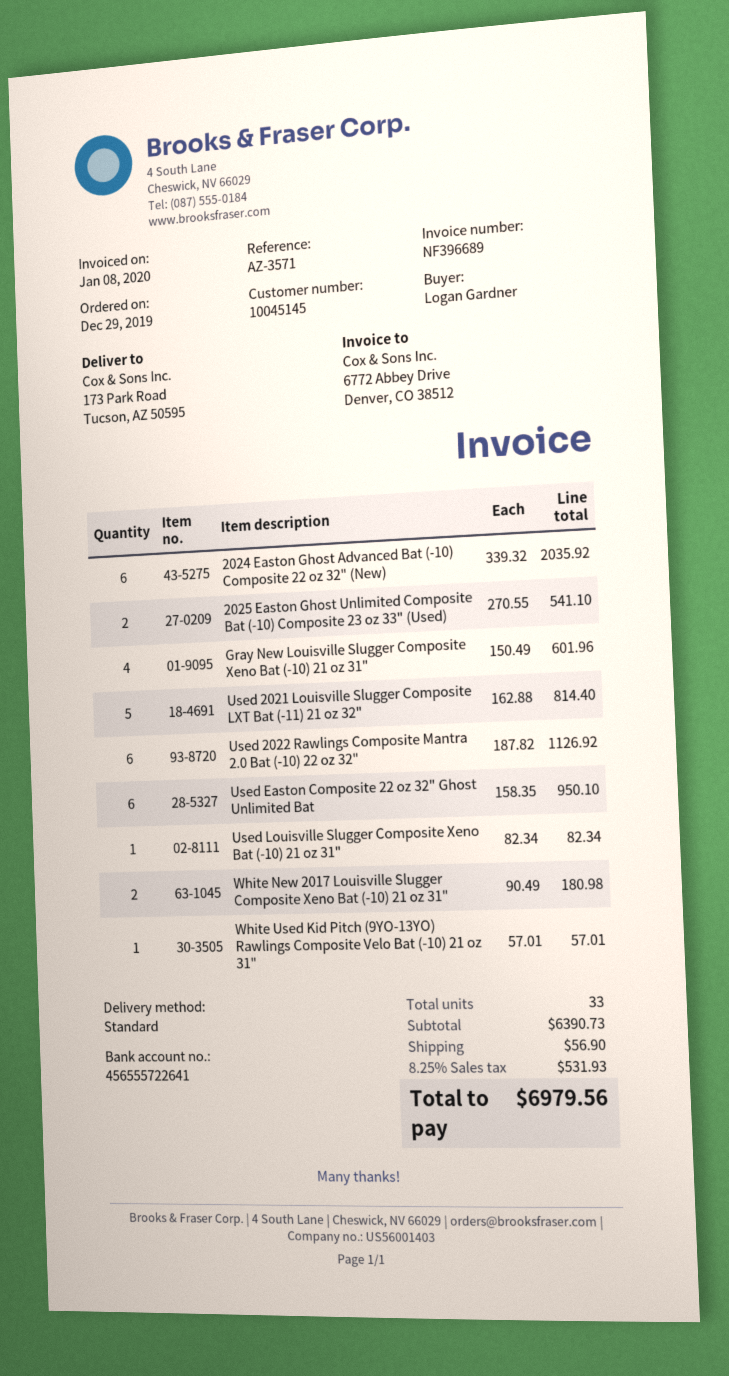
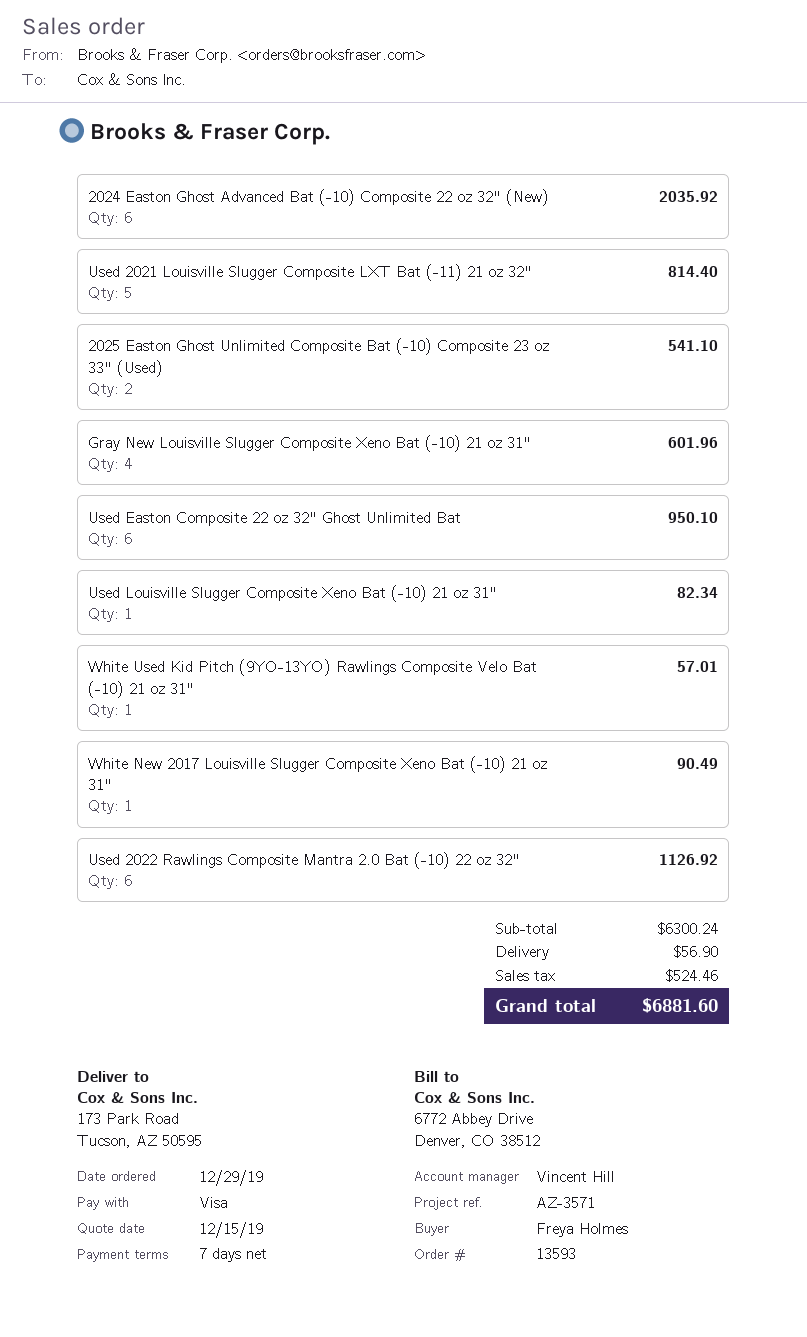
ordered by: Logan Gardner -> Freya Holmes
White New 2017 Louisville Slugger Composite Xeno Bat (-10) 21 oz 31": 2 for 180.98 -> 1 for 90.49
subtotal: 6390.73 -> 6300.24
tax: 531.93 -> 524.46
total: 6979.56 -> 6881.60

